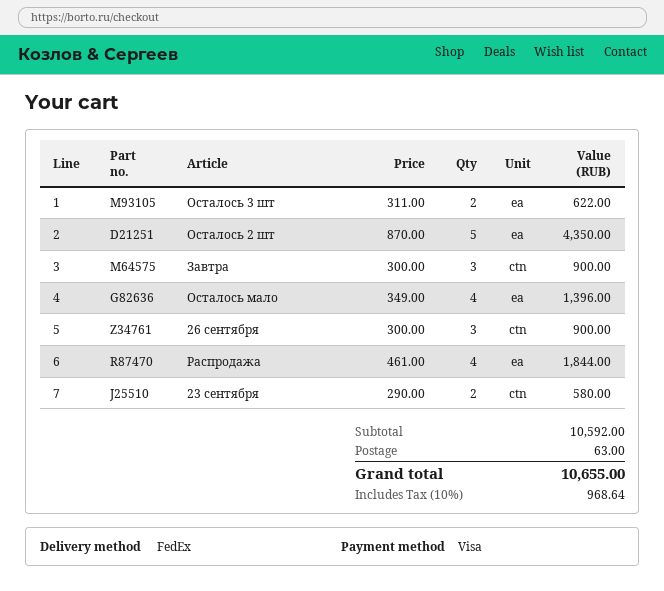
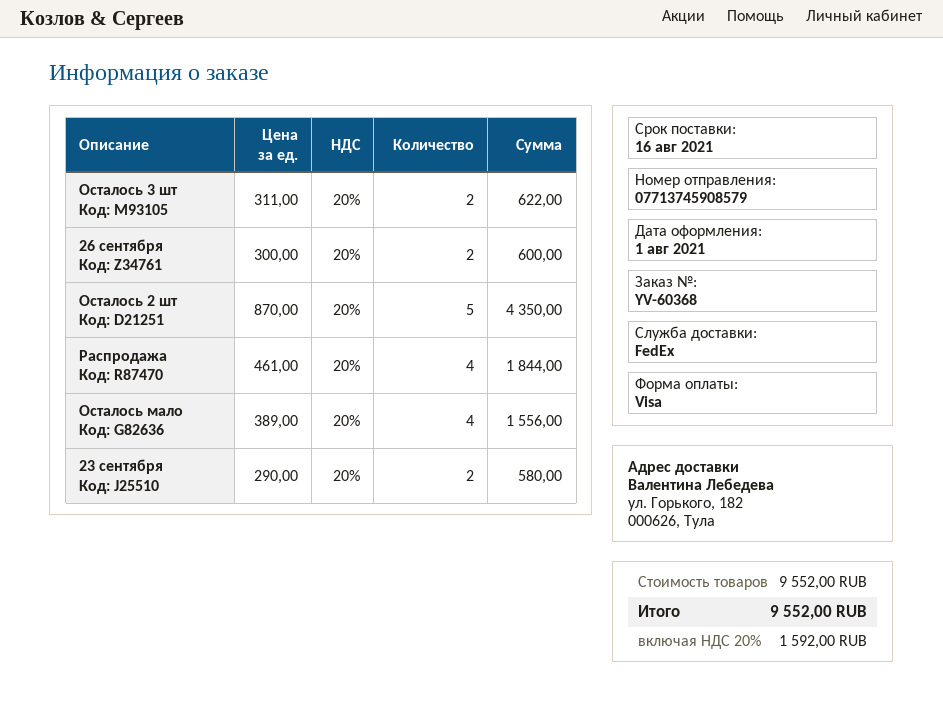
Завтра: 3 x 300.00 = 900.00 -> none
Осталось мало: 4 x 349.00 = 1396.00 -> 4 x 389.00 = 1556.00
26 сентября: 3 x 300.00 = 900.00 -> 2 x 300.00 = 600.00
subtotal: 10592.00 -> 9552.00
shipping: 63.00 -> none
tax: 10% = 968.64 -> 20% = 1592.00
total: 10655.00 -> 9552.00

